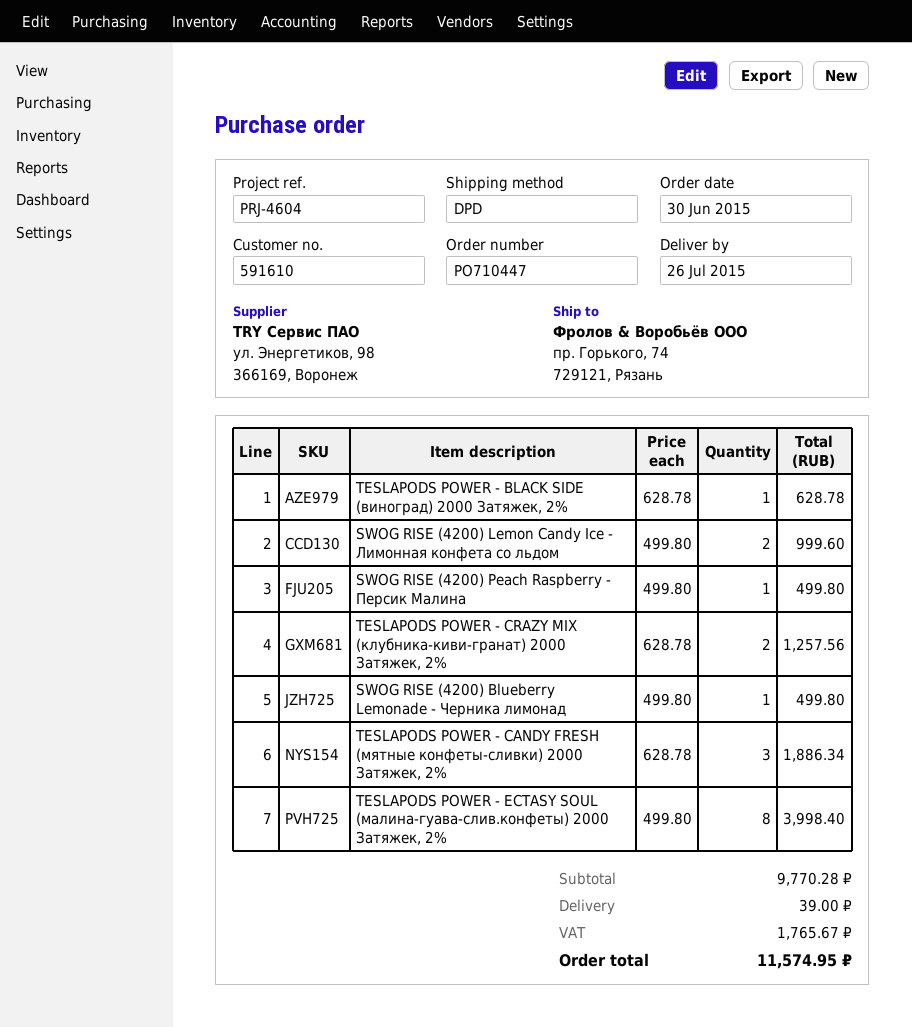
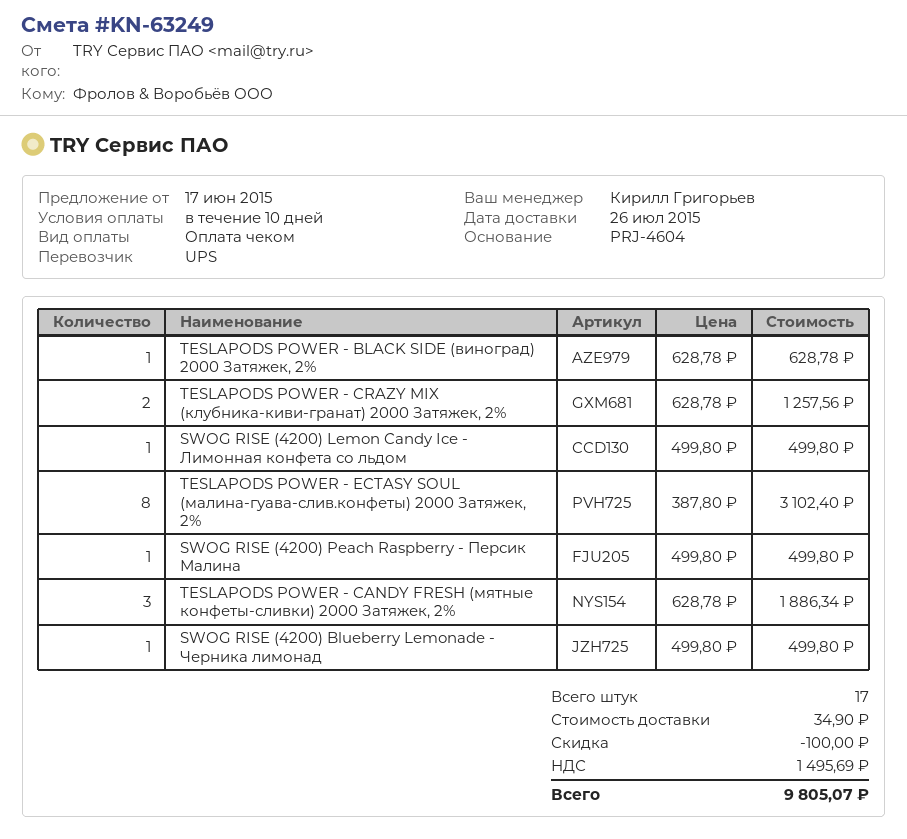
shipping method: DPD -> UPS
SWOG RISE (4200) Lemon Candy Ice - Лимонная конфета со льдом: 2 x 499.80 = 999.60 -> 1 x 499.80 = 499.80
TESLAPODS POWER - ECTASY SOUL (малина-гуава-слив.конфеты) 2000 Затяжек, 2%: 8 x 499.80 = 3998.40 -> 8 x 387.80 = 3102.40
discount: none -> 100.00
shipping: 39.00 -> 34.90
tax: 1765.67 -> 1495.69
total: 11574.95 -> 9805.07

